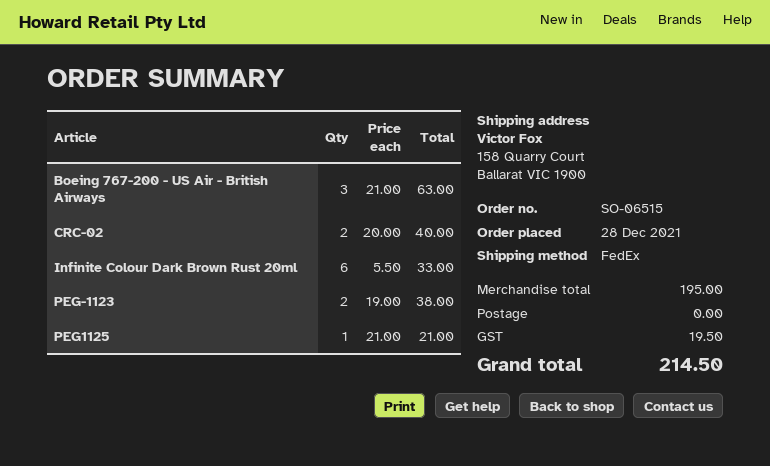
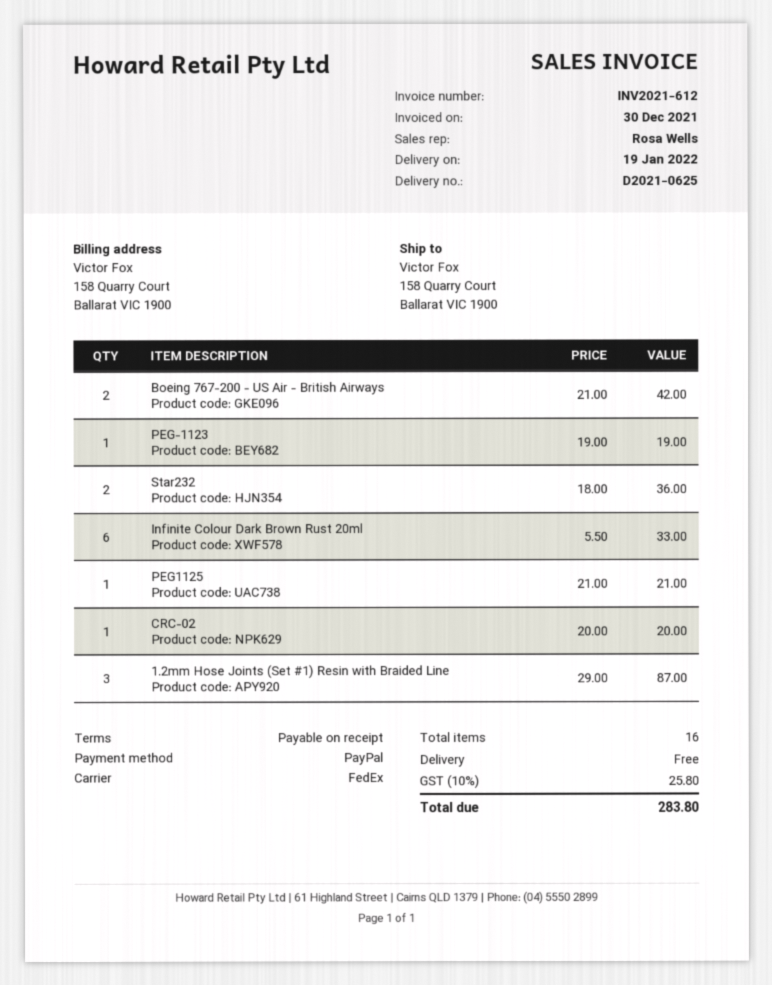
Boeing 767-200 - US Air - British Airways: 3 x 21.00 = 63.00 -> 2 x 21.00 = 42.00
CRC-02: 2 x 20.00 = 40.00 -> 1 x 20.00 = 20.00
PEG-1123: 2 x 19.00 = 38.00 -> 1 x 19.00 = 19.00
Star232: none -> 2 x 18.00 = 36.00
1.2mm Hose Joints (Set #1) Resin with Braided Line: none -> 3 x 29.00 = 87.00
tax: 19.50 -> 25.80
total: 214.50 -> 283.80

